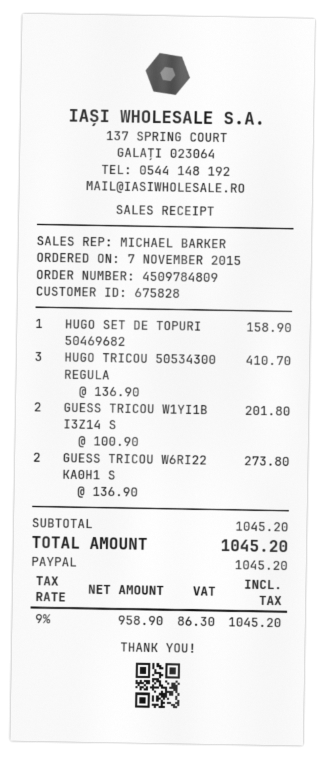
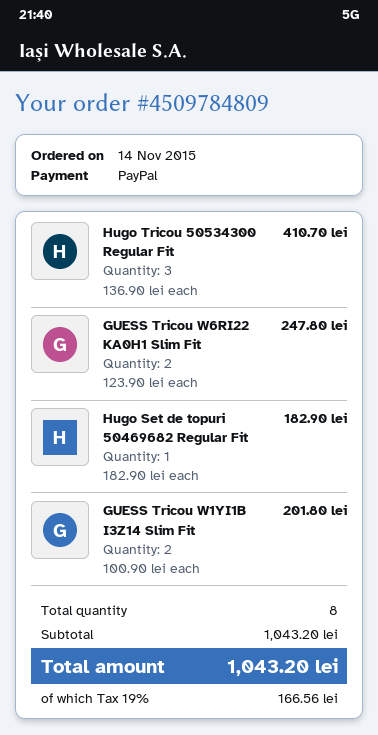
order date: 2015-11-07 -> 2015-11-14
HUGO SET DE TOPURI 50469682: 1 x 158.90 = 158.90 -> 1 x 182.90 = 182.90
GUESS TRICOU W6RI22 KA0H1 S: 2 x 136.90 = 273.80 -> 2 x 123.90 = 247.80
subtotal: 1045.20 -> 1043.20
tax: 9% = 86.30 -> 19% = 166.56
total: 1045.20 -> 1043.20

